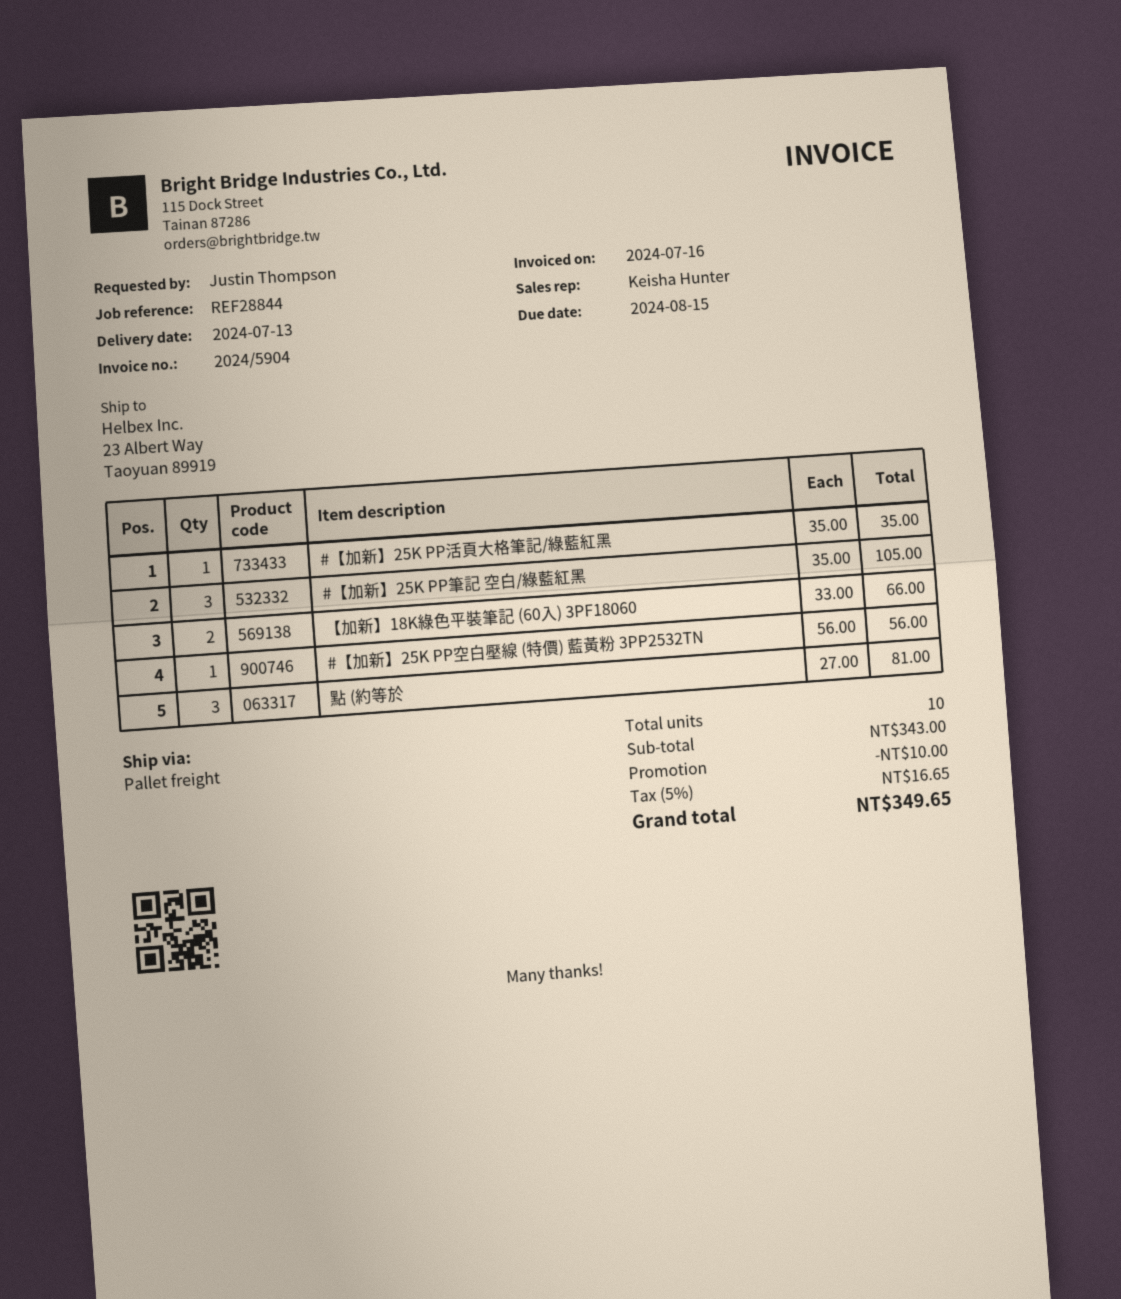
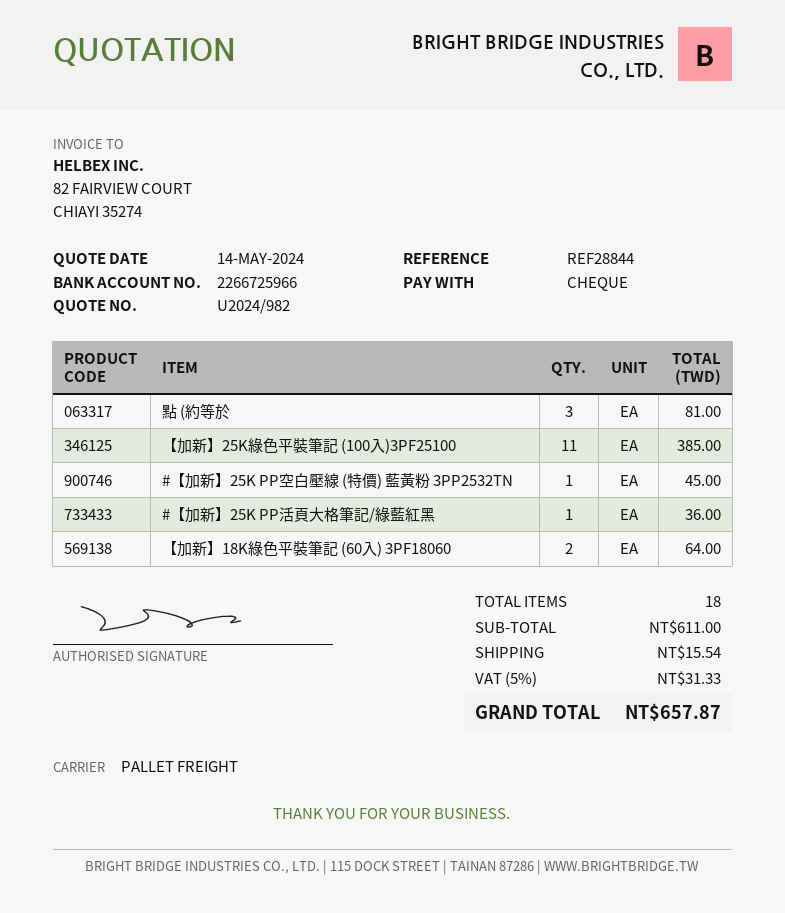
#【加新】25K PP活頁大格筆記/綠藍紅黑: 1 for 35.00 -> 1 for 36.00
#【加新】25K PP筆記 空白/綠藍紅黑: 3 for 105.00 -> none
【加新】18K綠色平裝筆記 (60入) 3PF18060: 2 for 66.00 -> 2 for 64.00
#【加新】25K PP空白壓線 (特價) 藍黃粉 3PP2532TN: 1 for 56.00 -> 1 for 45.00
【加新】25K綠色平裝筆記 (100入)3PF25100: none -> 11 for 385.00
total quantity: 10 -> 18
subtotal: 343.00 -> 611.00
discount: 10.00 -> none
shipping: none -> 15.54
tax: 5% = 16.65 -> 5% = 31.33
total: 349.65 -> 657.87

